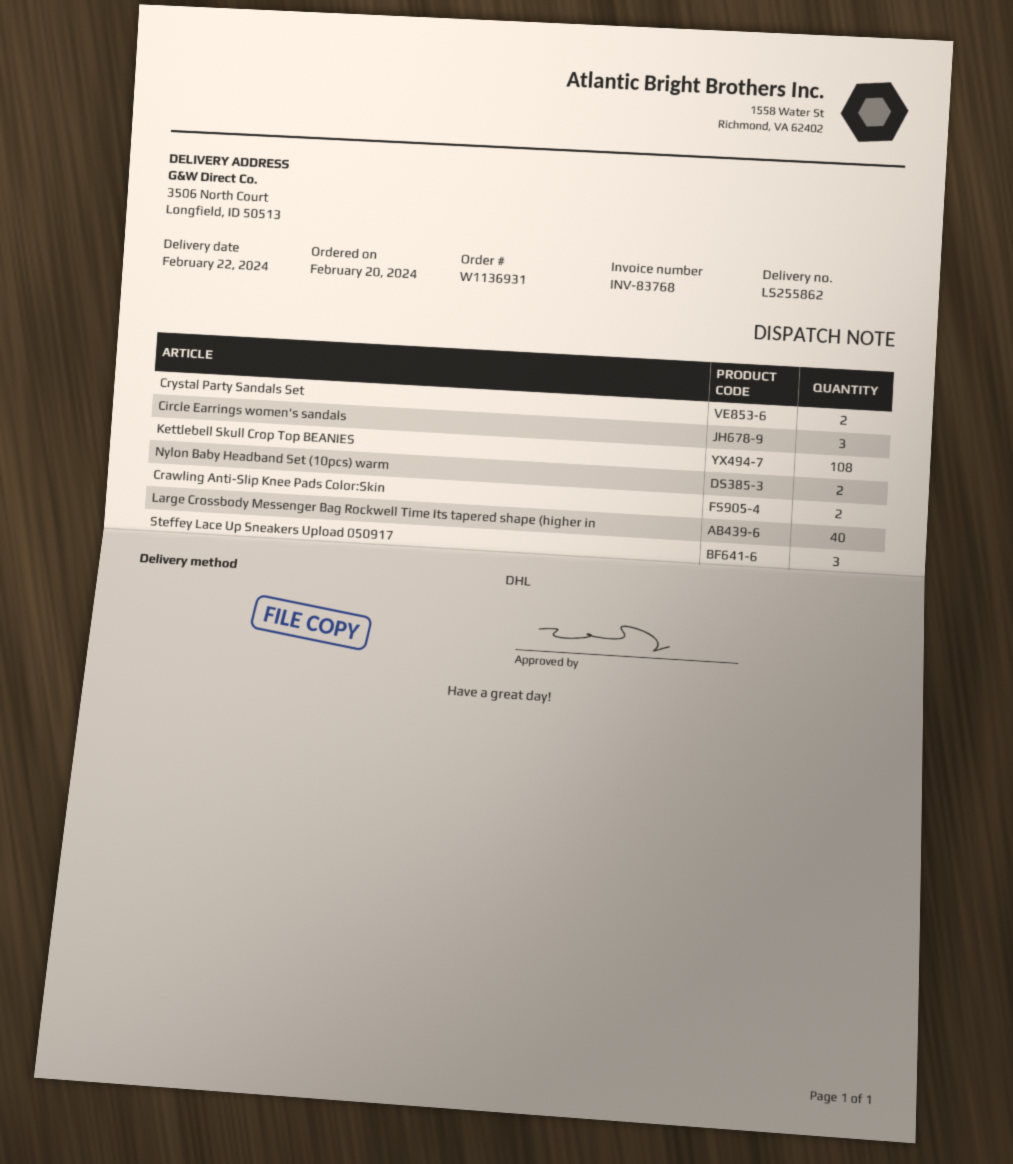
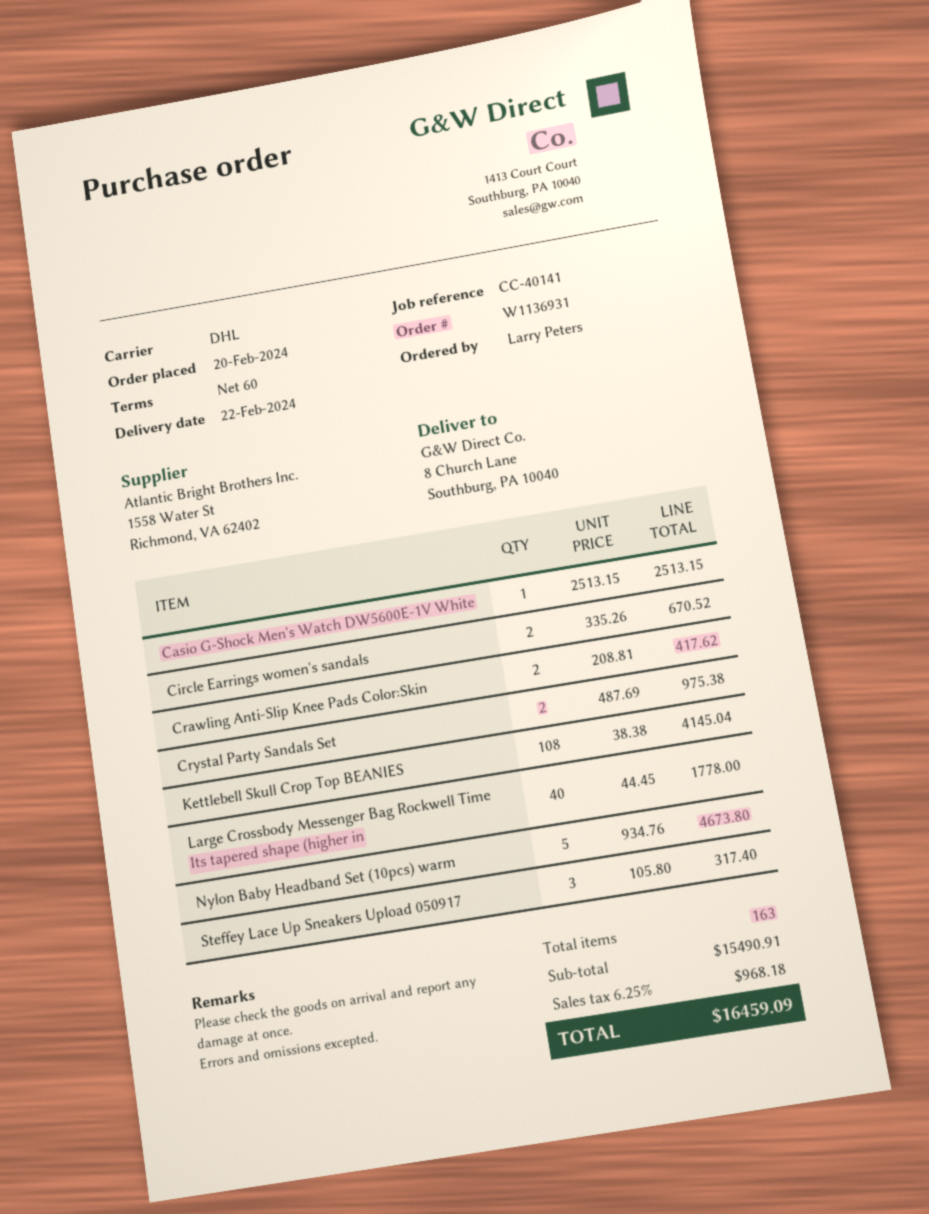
ship to: 3506 North Court, Longfield, ID 50513 -> 8 Church Lane, Southburg, PA 10040
Circle Earrings women's sandals: 3 -> 2
Nylon Baby Headband Set (10pcs) warm: 2 -> 5
Casio G-Shock Men's Watch DW5600E-1V White: none -> 1

